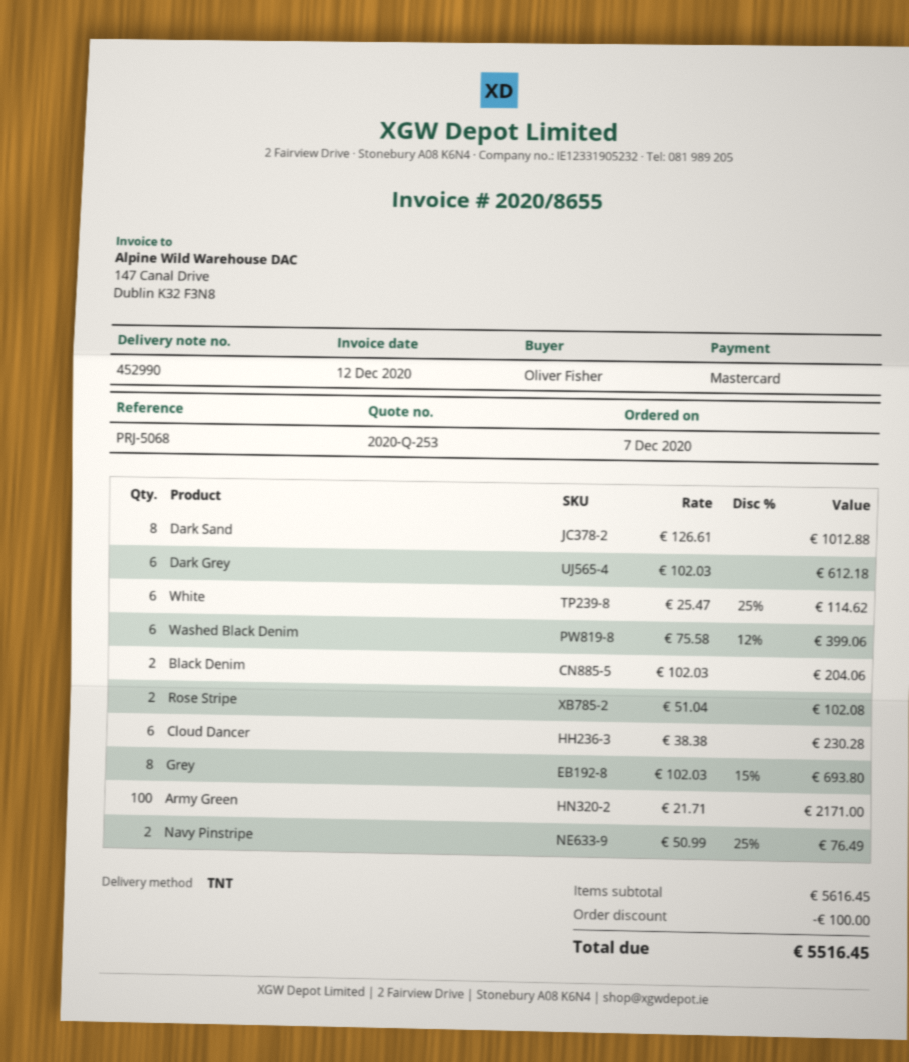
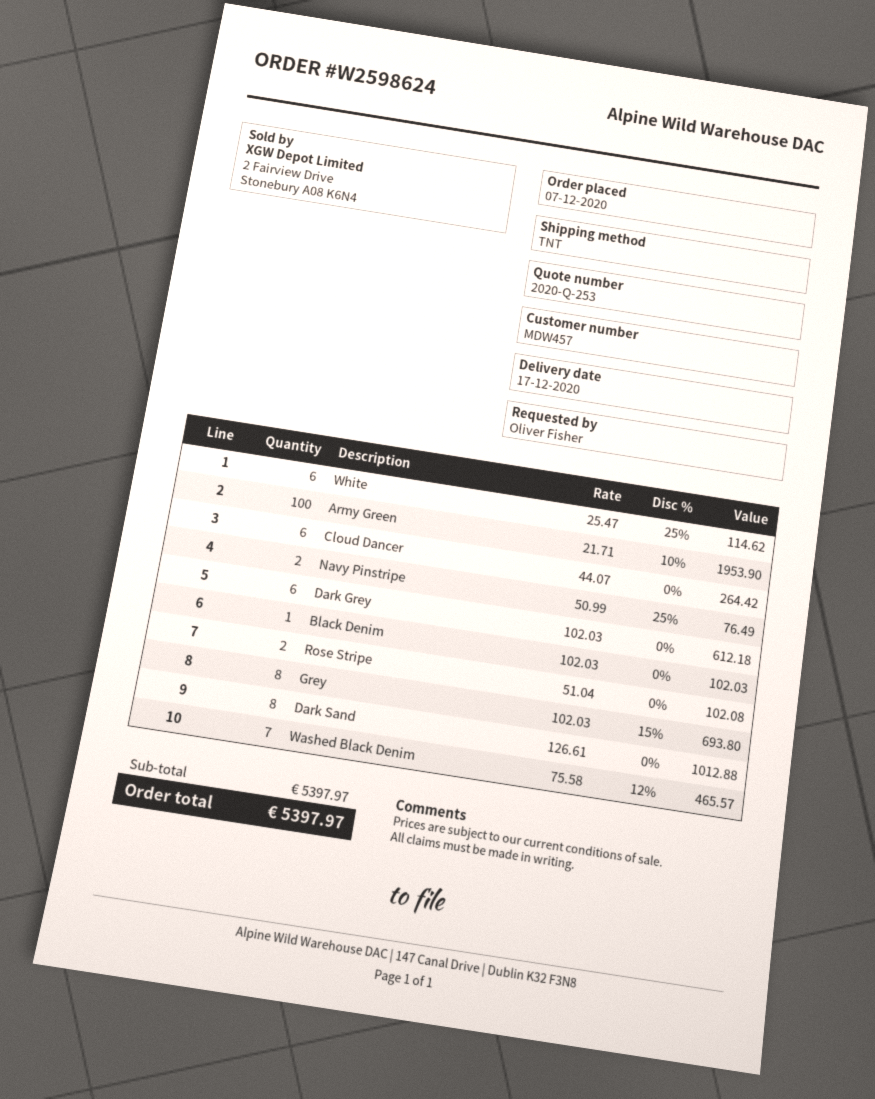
Washed Black Denim: 6 x 75.58 - 12% = 399.06 -> 7 x 75.58 - 12% = 465.57
Black Denim: 2 x 102.03 = 204.06 -> 1 x 102.03 = 102.03
Cloud Dancer: 6 x 38.38 = 230.28 -> 6 x 44.07 = 264.42
Army Green: 100 x 21.71 = 2171.00 -> 100 x 21.71 - 10% = 1953.90
subtotal: 5616.45 -> 5397.97
discount: 100.00 -> none
total: 5516.45 -> 5397.97

